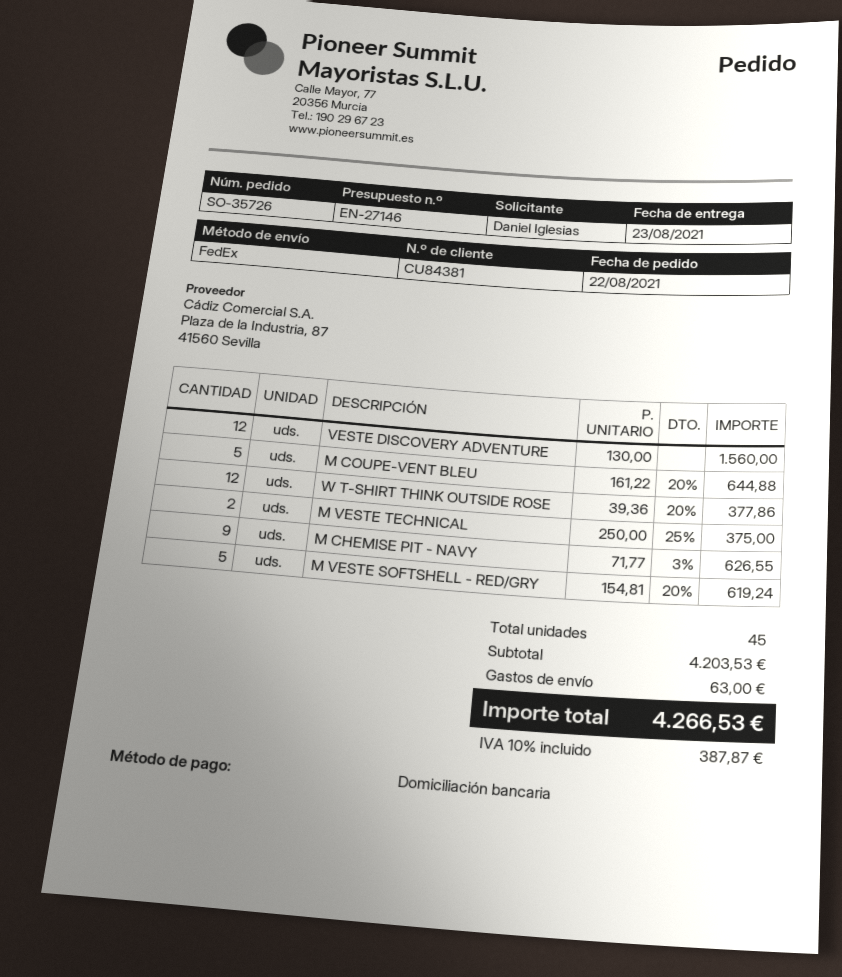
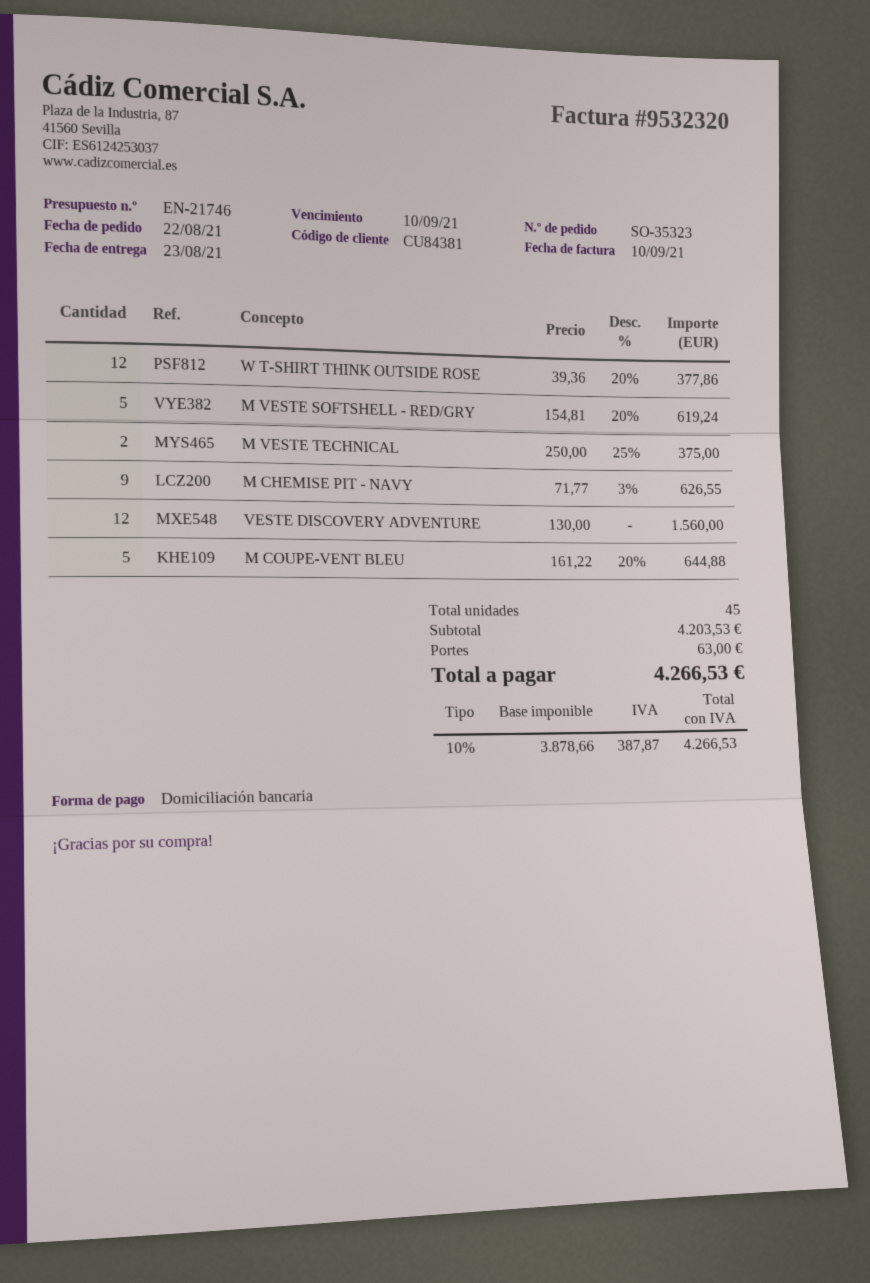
quote number: EN-27146 -> EN-21746
order number: SO-35726 -> SO-35323

